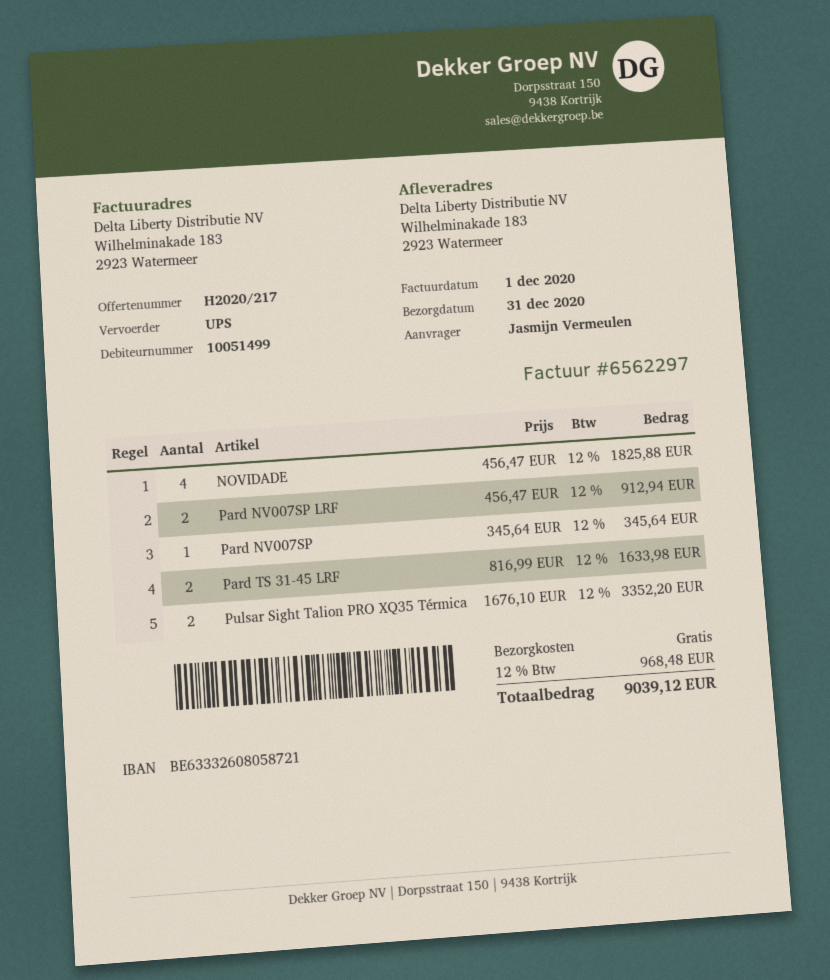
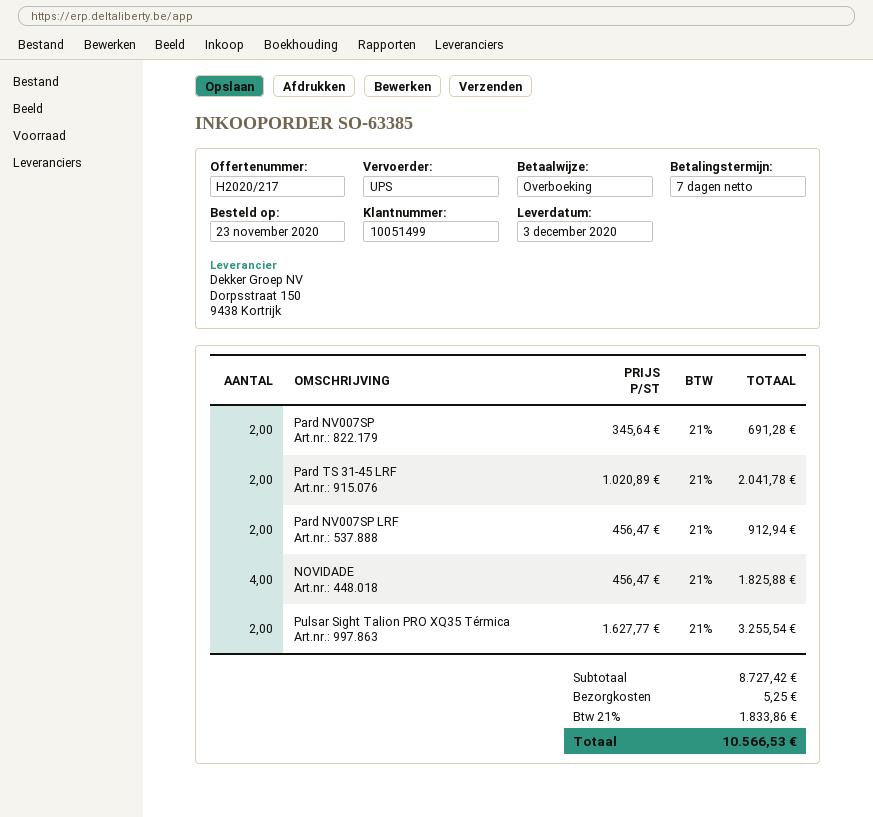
delivery date: 2020-12-31 -> 2020-12-03
Pard NV007SP: 1 x 345.64 = 345.64 -> 2 x 345.64 = 691.28
Pard TS 31-45 LRF: 2 x 816.99 = 1633.98 -> 2 x 1020.89 = 2041.78
Pulsar Sight Talion PRO XQ35 Térmica: 2 x 1676.10 = 3352.20 -> 2 x 1627.77 = 3255.54
shipping: 0.00 -> 5.25
tax: 12% = 968.48 -> 21% = 1833.86
total: 9039.12 -> 10566.53

